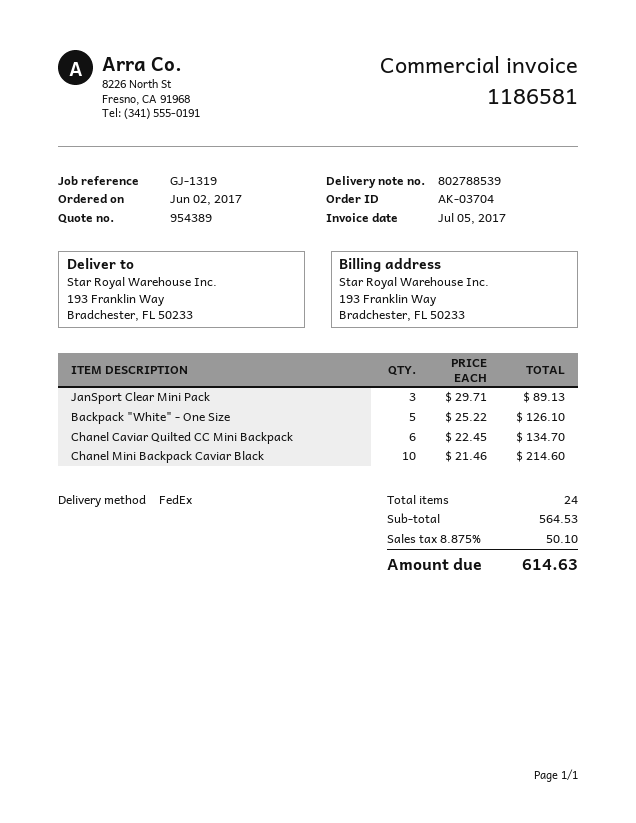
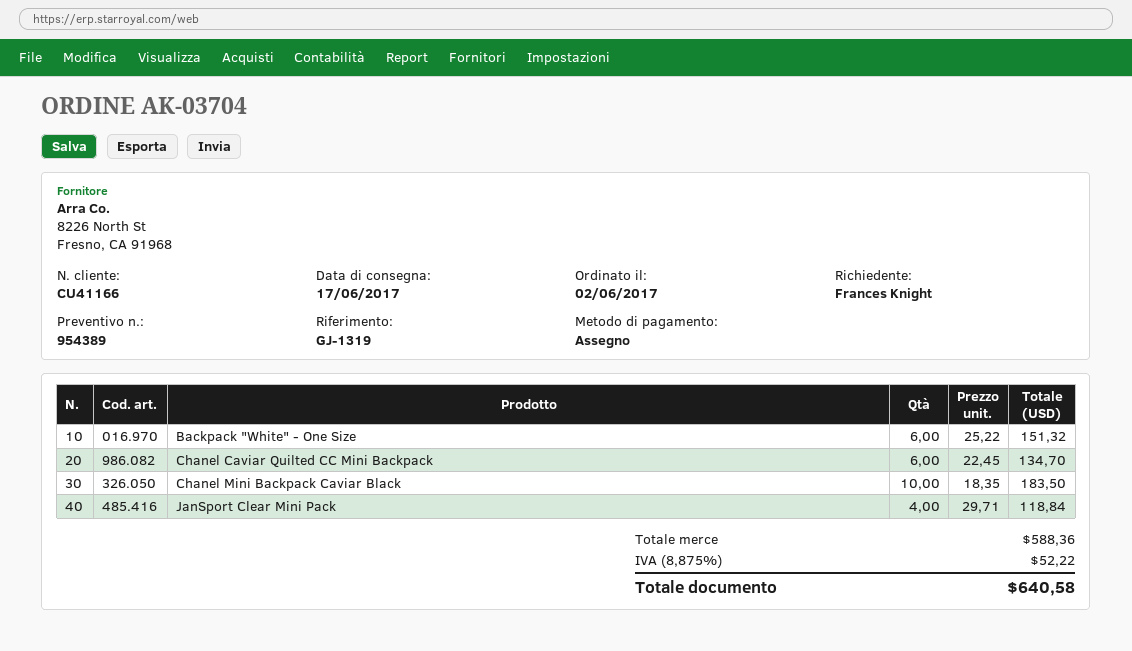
JanSport Clear Mini Pack: 3 x 29.71 = 89.13 -> 4 x 29.71 = 118.84
Backpack "White" - One Size: 5 x 25.22 = 126.10 -> 6 x 25.22 = 151.32
Chanel Mini Backpack Caviar Black: 10 x 21.46 = 214.60 -> 10 x 18.35 = 183.50
subtotal: 564.53 -> 588.36
tax: 8.875% = 50.10 -> 8.875% = 52.22
total: 614.63 -> 640.58

